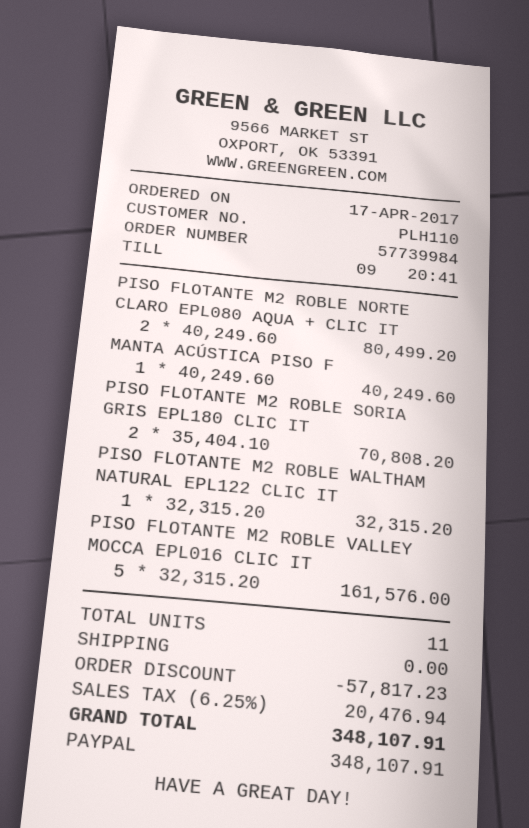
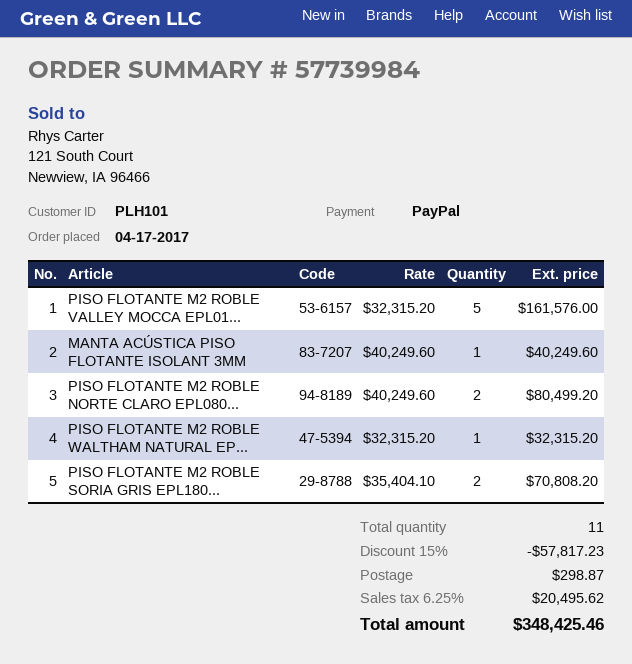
customer number: PLH110 -> PLH101
shipping: 0.00 -> 298.87
tax: 6.25% = 20476.94 -> 6.25% = 20495.62
total: 348107.91 -> 348425.46

